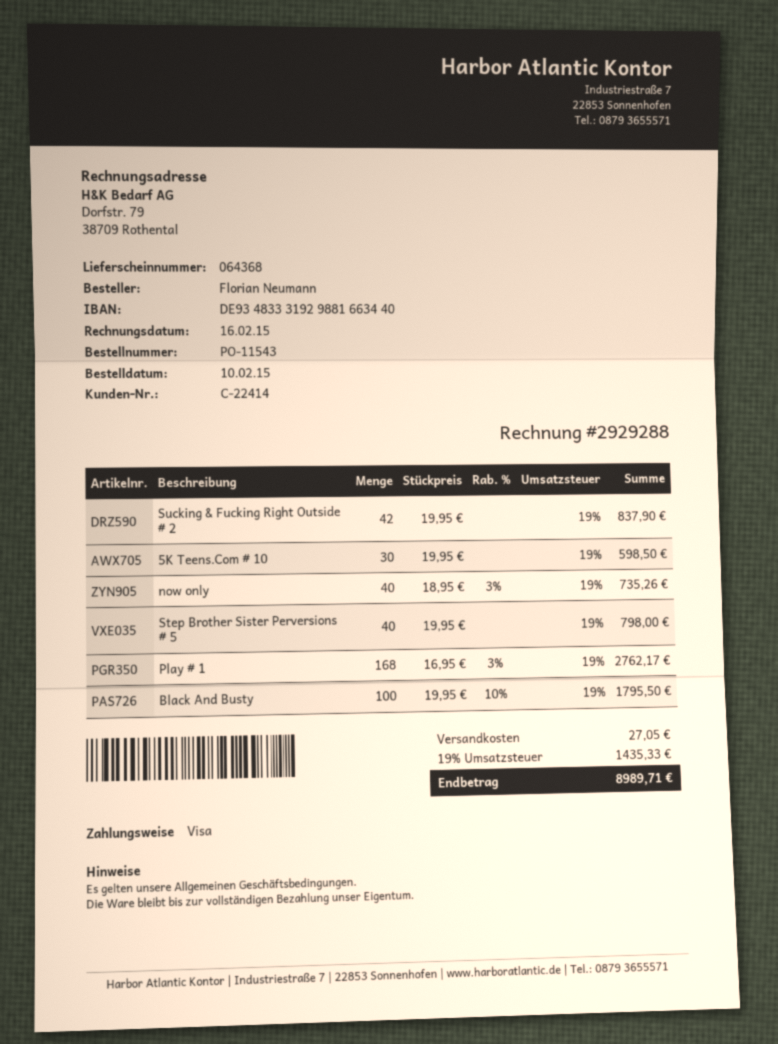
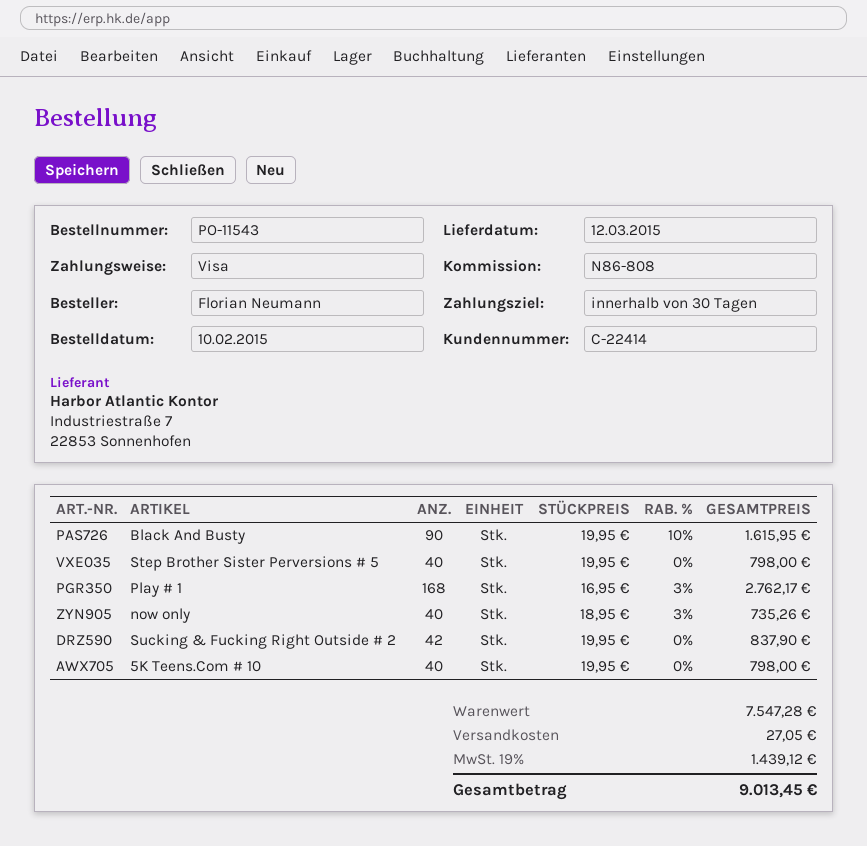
5K Teens.Com # 10: 30 x 19.95 = 598.50 -> 40 x 19.95 = 798.00
Black And Busty: 100 x 19.95 - 10% = 1795.50 -> 90 x 19.95 - 10% = 1615.95
tax: 19% = 1435.33 -> 19% = 1439.12
total: 8989.71 -> 9013.45

